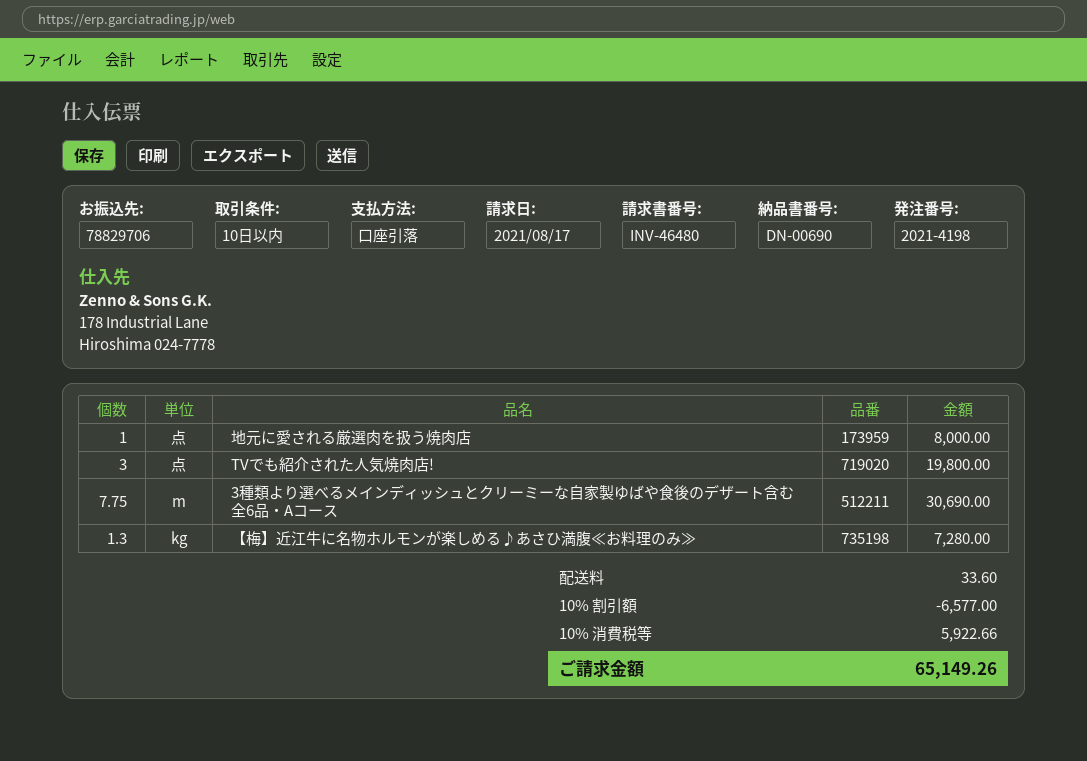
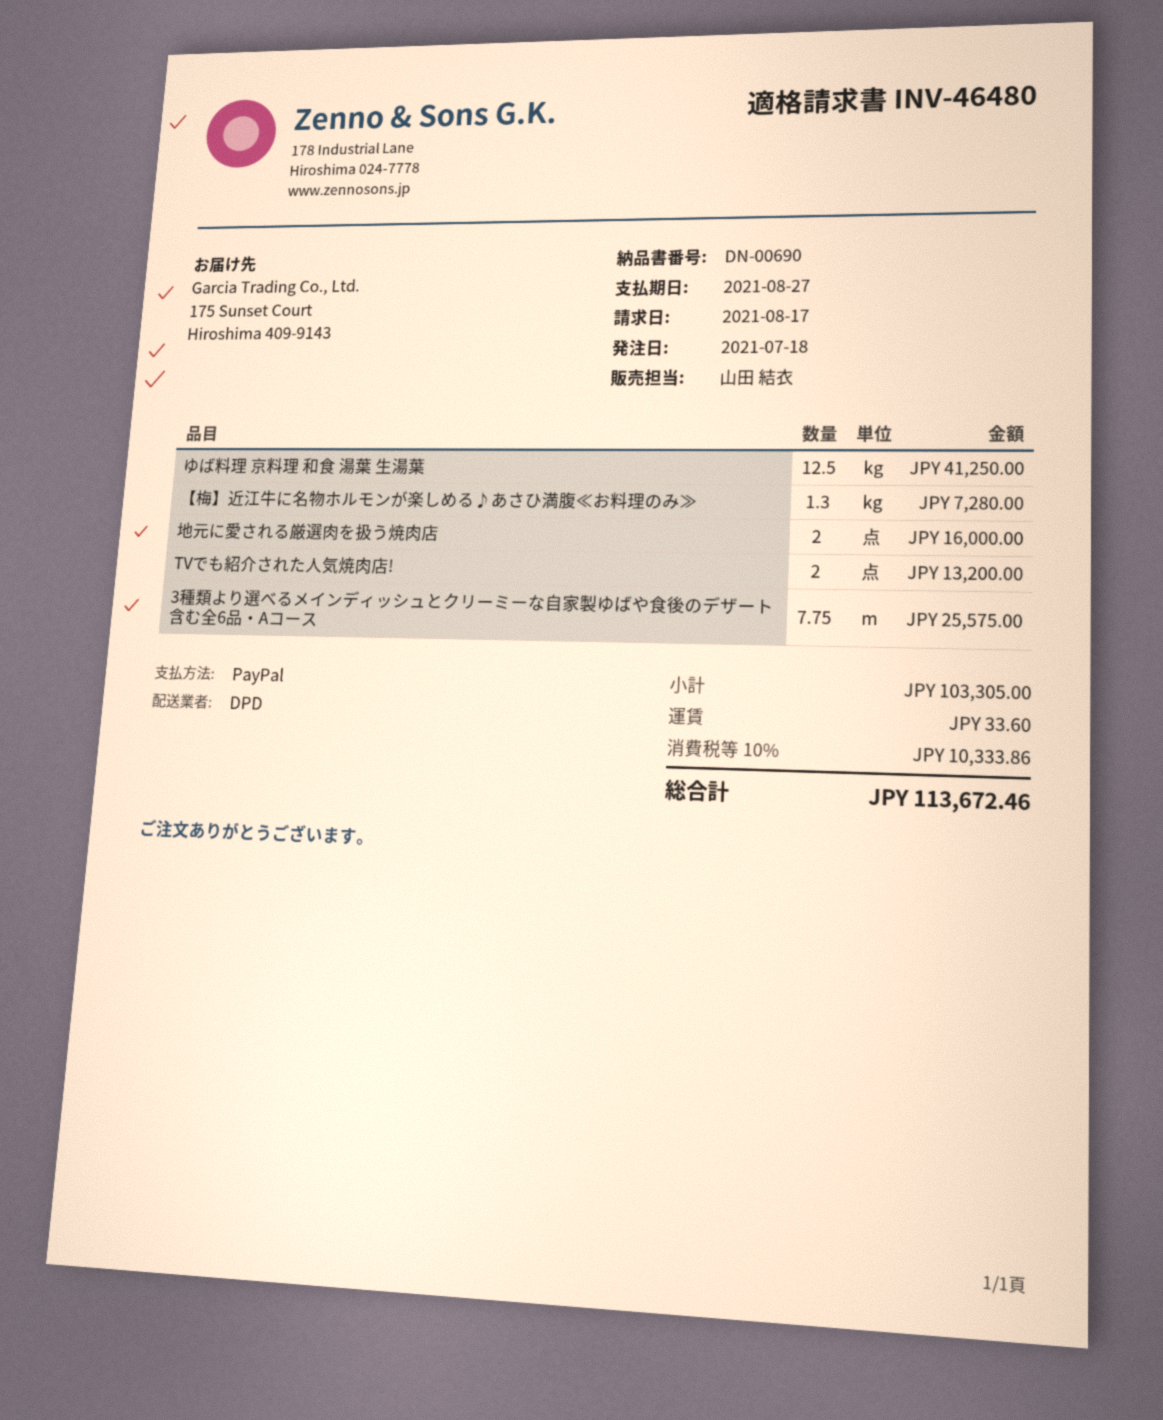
payment method: direct debit -> PayPal
地元に愛される厳選肉を扱う焼肉店: 1 for 8000.00 -> 2 for 16000.00
TVでも紹介された人気焼肉店!: 3 for 19800.00 -> 2 for 13200.00
3種類より選べるメインディッシュとクリーミーな自家製ゆばや食後のデザート含む全6品・Aコース: 7.75 for 30690.00 -> 7.75 for 25575.00
ゆば料理 京料理 和食 湯葉 生湯葉: none -> 12.5 for 41250.00
discount: 10% = 6577.00 -> none
tax: 10% = 5922.66 -> 10% = 10333.86
total: 65149.26 -> 113672.46

